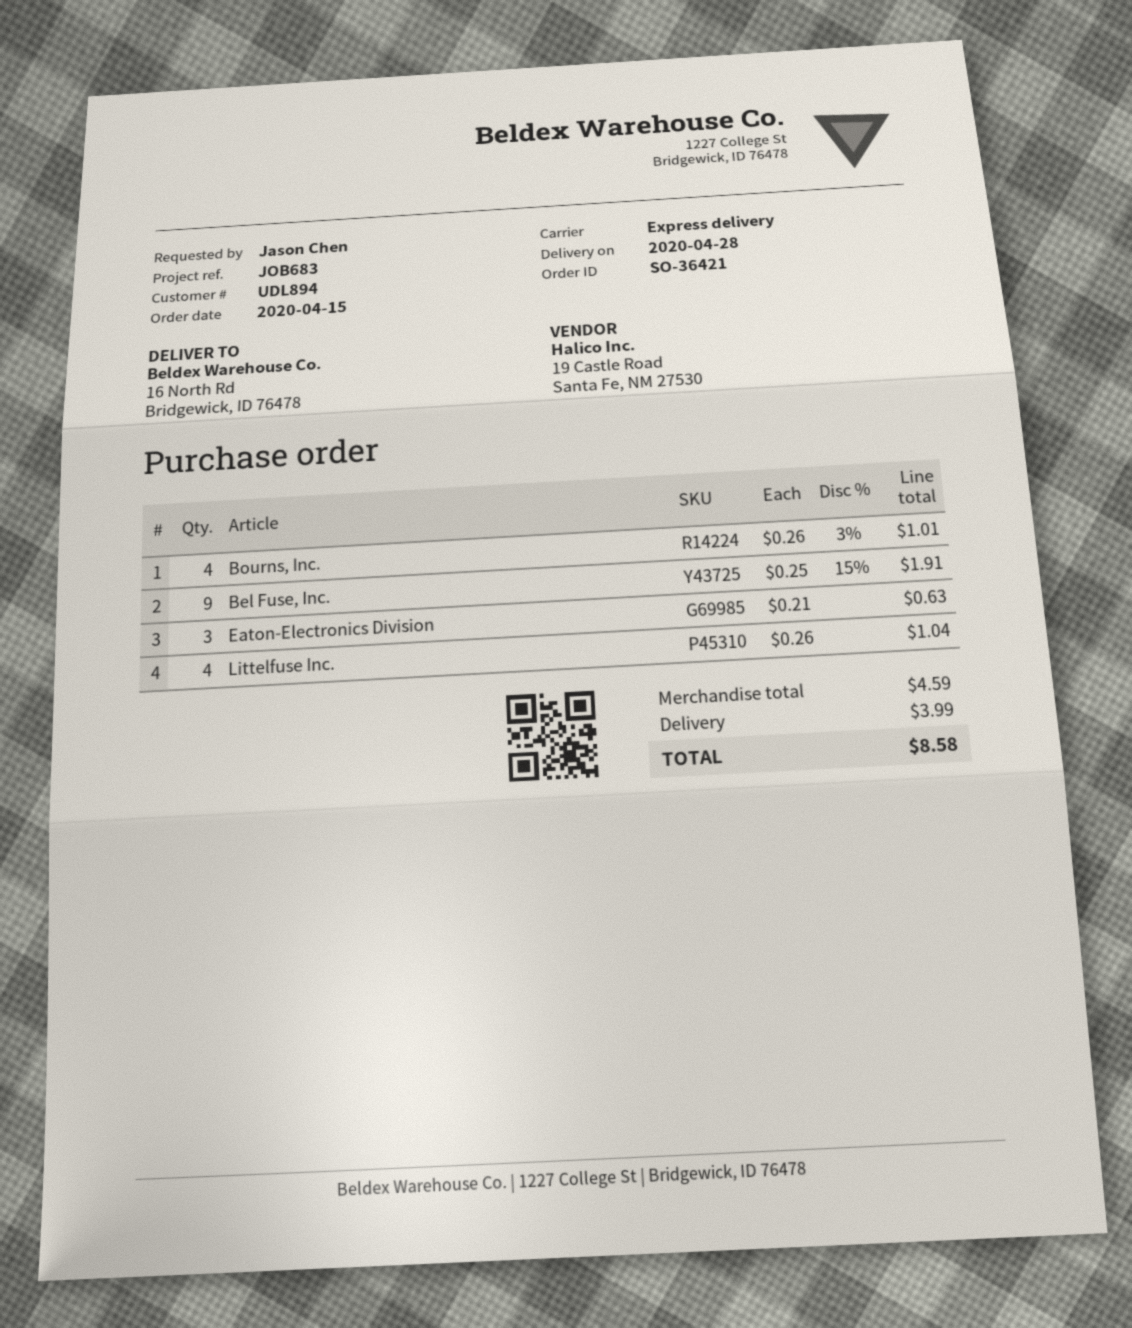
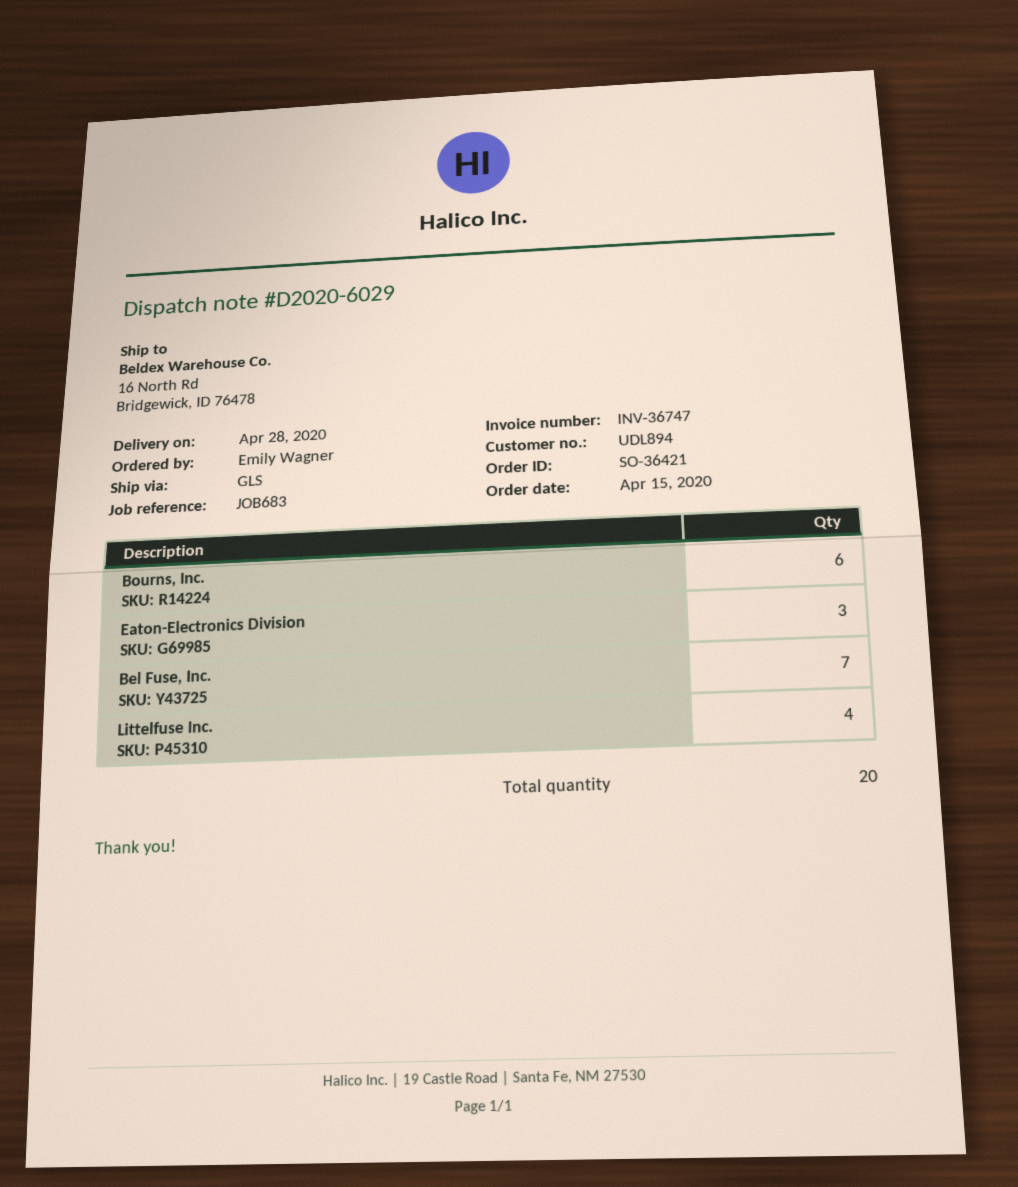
ordered by: Jason Chen -> Emily Wagner
shipping method: express -> GLS
Bourns, Inc.: 4 -> 6
Bel Fuse, Inc.: 9 -> 7

